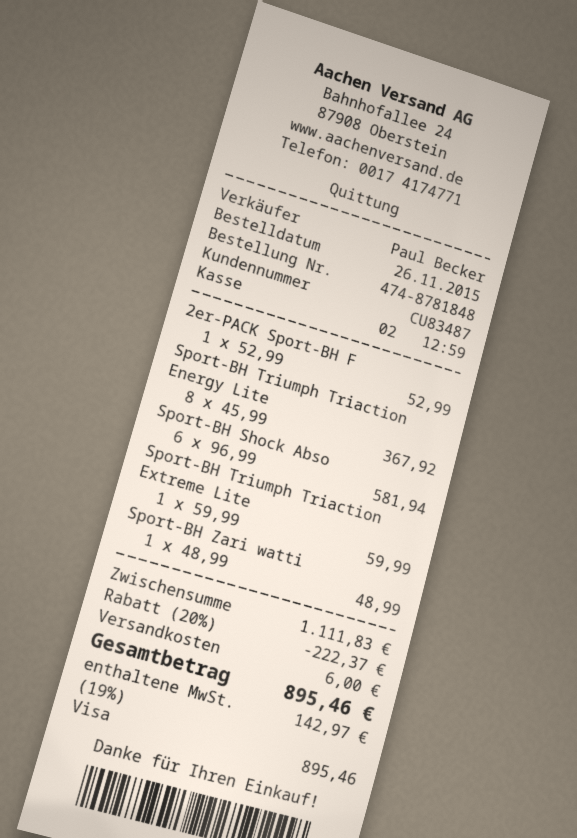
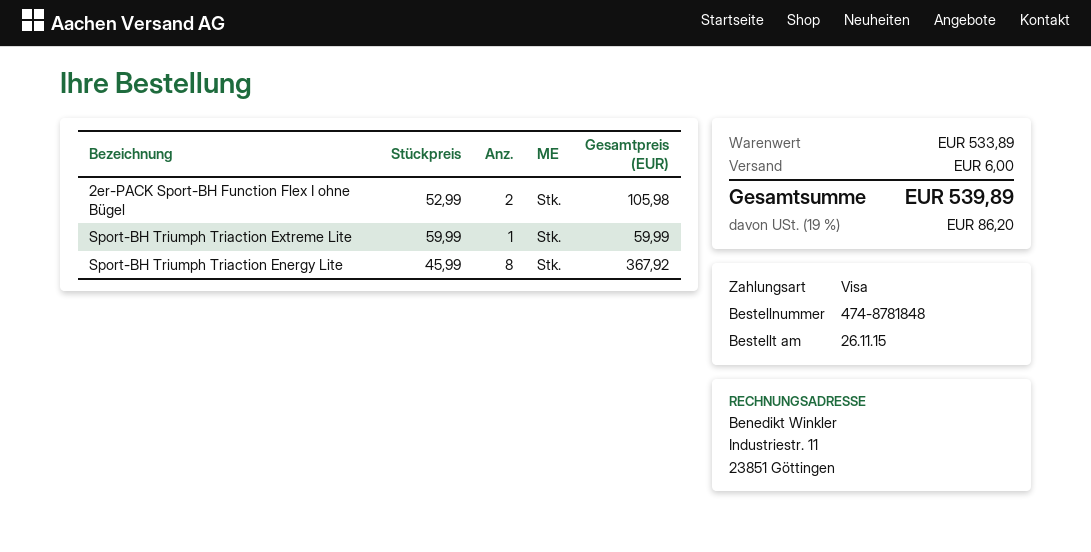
2er-PACK Sport-BH F: 1 x 52.99 = 52.99 -> 2 x 52.99 = 105.98
Sport-BH Shock Abso: 6 x 96.99 = 581.94 -> none
Sport-BH Zari watti: 1 x 48.99 = 48.99 -> none
subtotal: 1111.83 -> 533.89
discount: 20% = 222.37 -> none
tax: 19% = 142.97 -> 19% = 86.20
total: 895.46 -> 539.89

